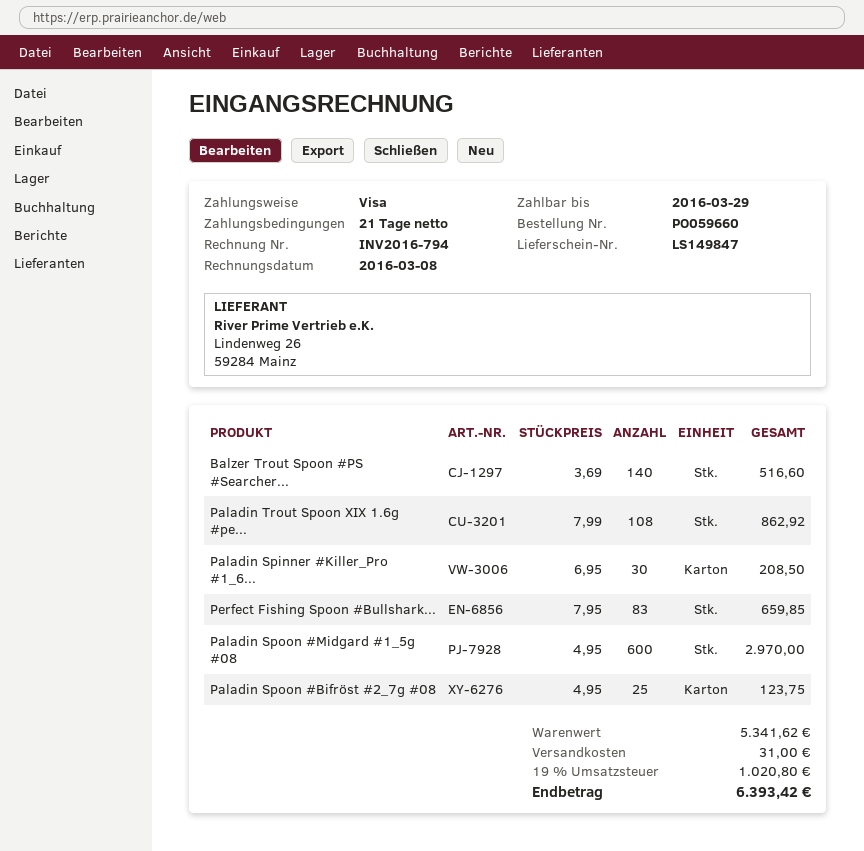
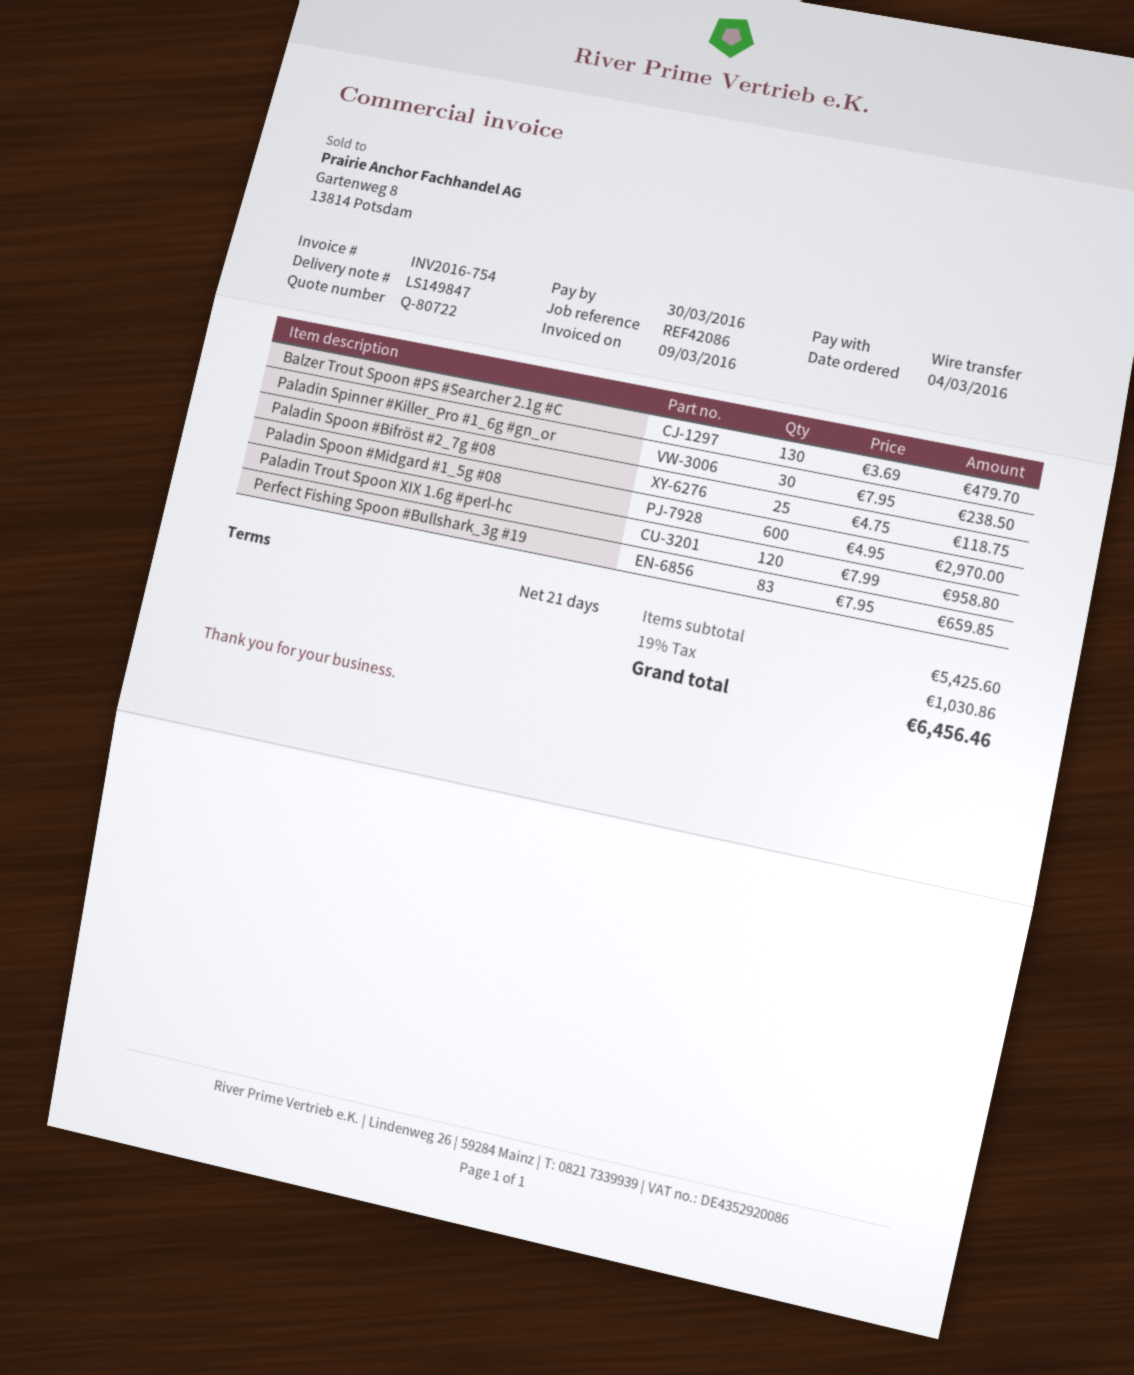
invoice number: INV2016-794 -> INV2016-754
invoice date: 2016-03-08 -> 2016-03-09
due date: 2016-03-29 -> 2016-03-30
payment method: Visa -> bank transfer
Balzer Trout Spoon #PS #Searcher...: 140 x 3.69 = 516.60 -> 130 x 3.69 = 479.70
Paladin Trout Spoon XIX 1.6g #pe...: 108 x 7.99 = 862.92 -> 120 x 7.99 = 958.80
Paladin Spinner #Killer_Pro #1_6...: 30 x 6.95 = 208.50 -> 30 x 7.95 = 238.50
Paladin Spoon #Bifröst #2_7g #08: 25 x 4.95 = 123.75 -> 25 x 4.75 = 118.75
subtotal: 5341.62 -> 5425.60
shipping: 31.00 -> none
tax: 19% = 1020.80 -> 19% = 1030.86
total: 6393.42 -> 6456.46

